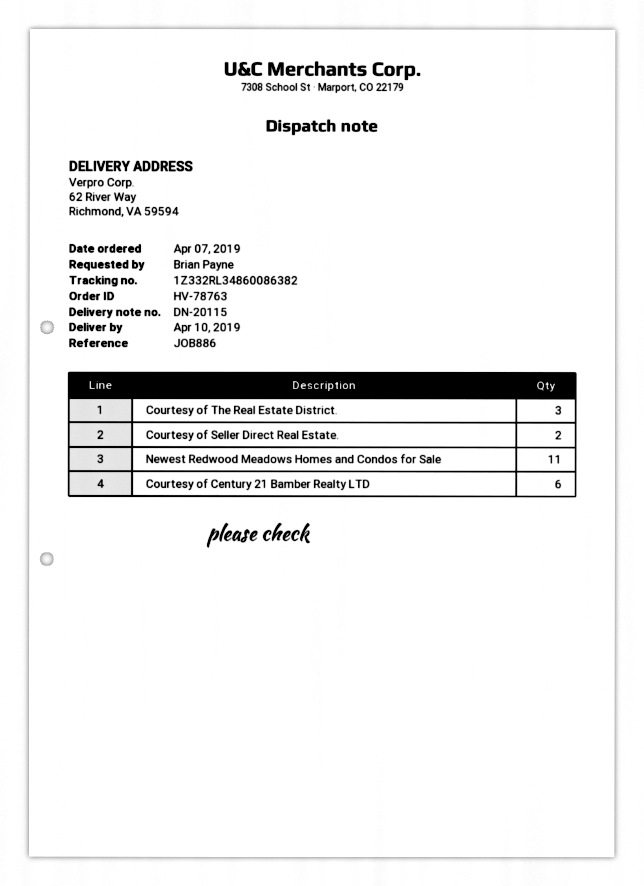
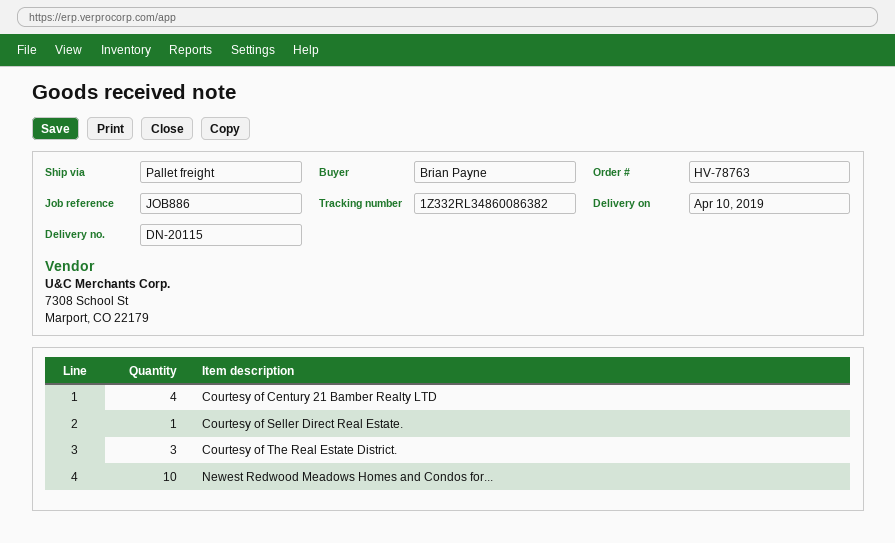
Courtesy of Seller Direct Real Estate.: 2 -> 1
Newest Redwood Meadows Homes and Condos for Sale: 11 -> 10
Courtesy of Century 21 Bamber Realty LTD: 6 -> 4

